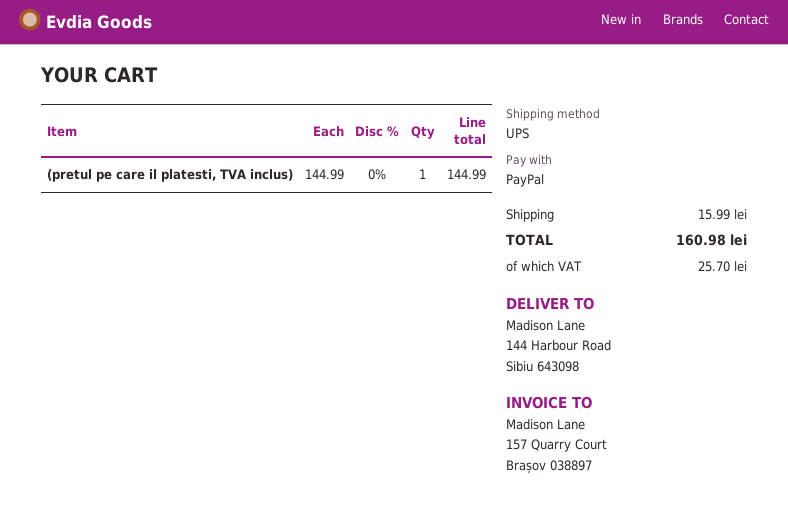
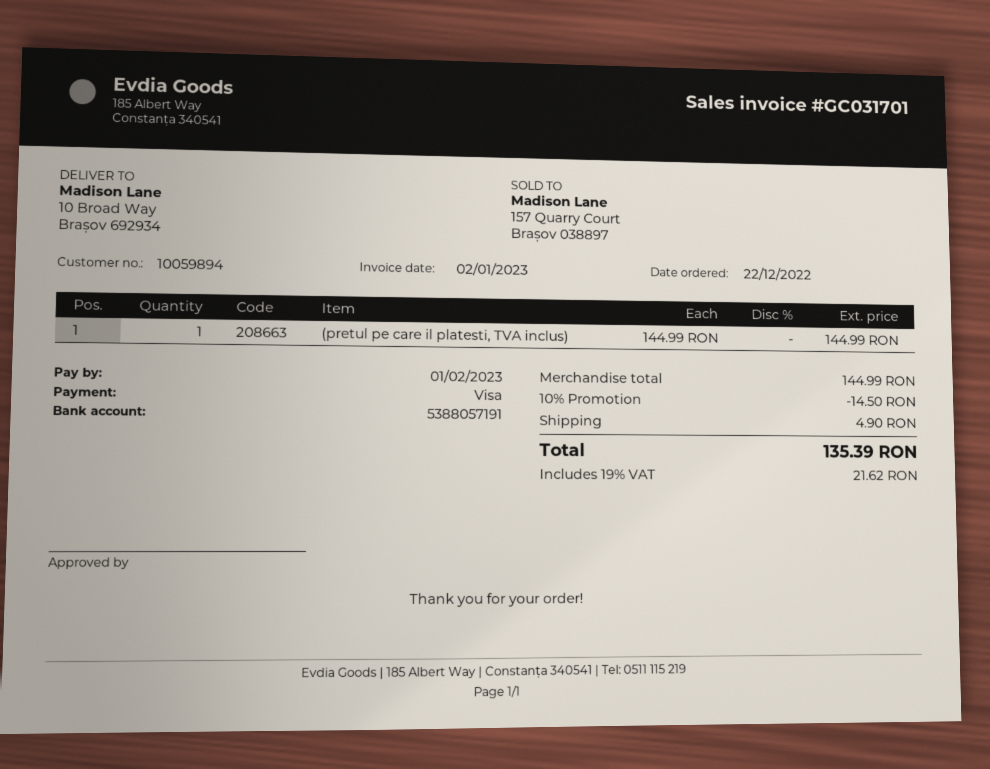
payment method: PayPal -> Visa
ship to: 144 Harbour Road, Sibiu 643098 -> 10 Broad Way, Brașov 692934
discount: none -> 10% = 14.50
shipping: 15.99 -> 4.90
tax: 25.70 -> 21.62
total: 160.98 -> 135.39

